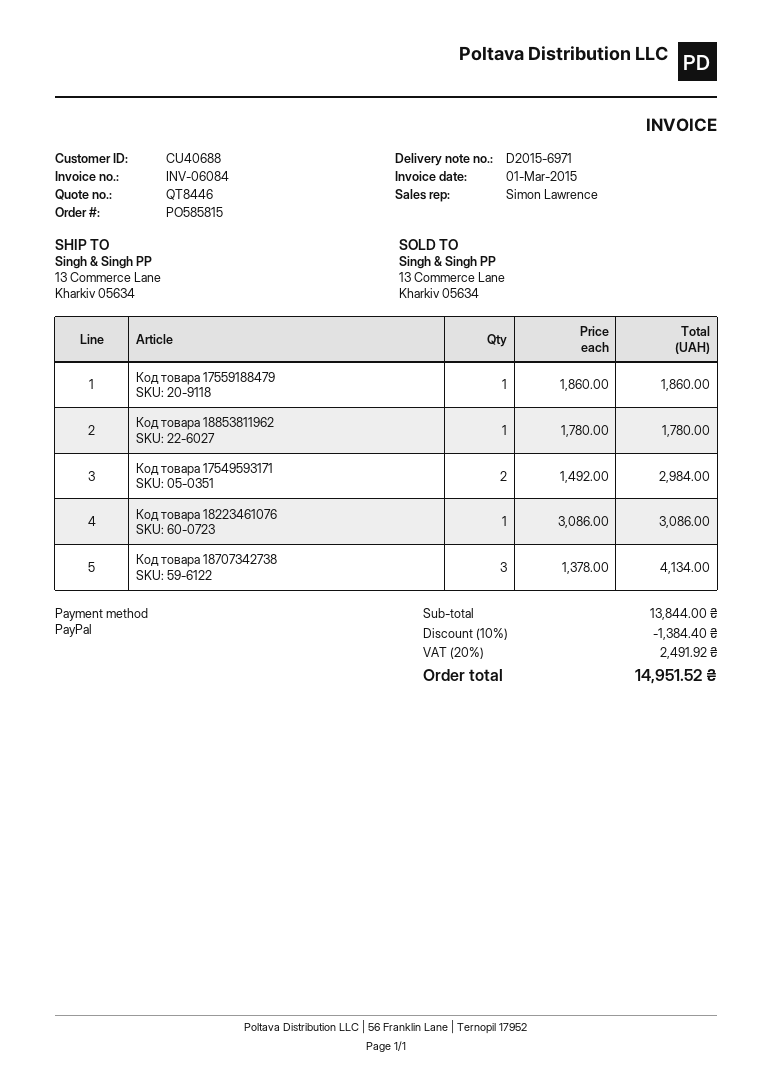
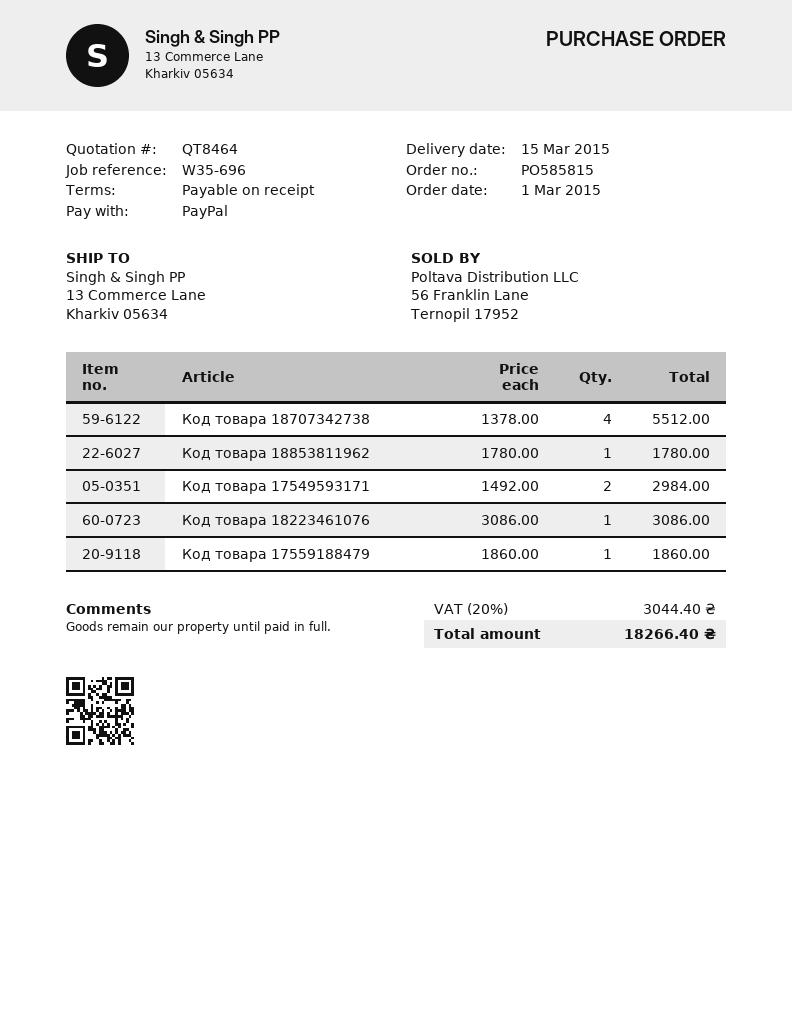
quote number: QT8446 -> QT8464
Код товара 18707342738: 3 x 1378.00 = 4134.00 -> 4 x 1378.00 = 5512.00
discount: 10% = 1384.40 -> none
tax: 20% = 2491.92 -> 20% = 3044.40
total: 14951.52 -> 18266.40

